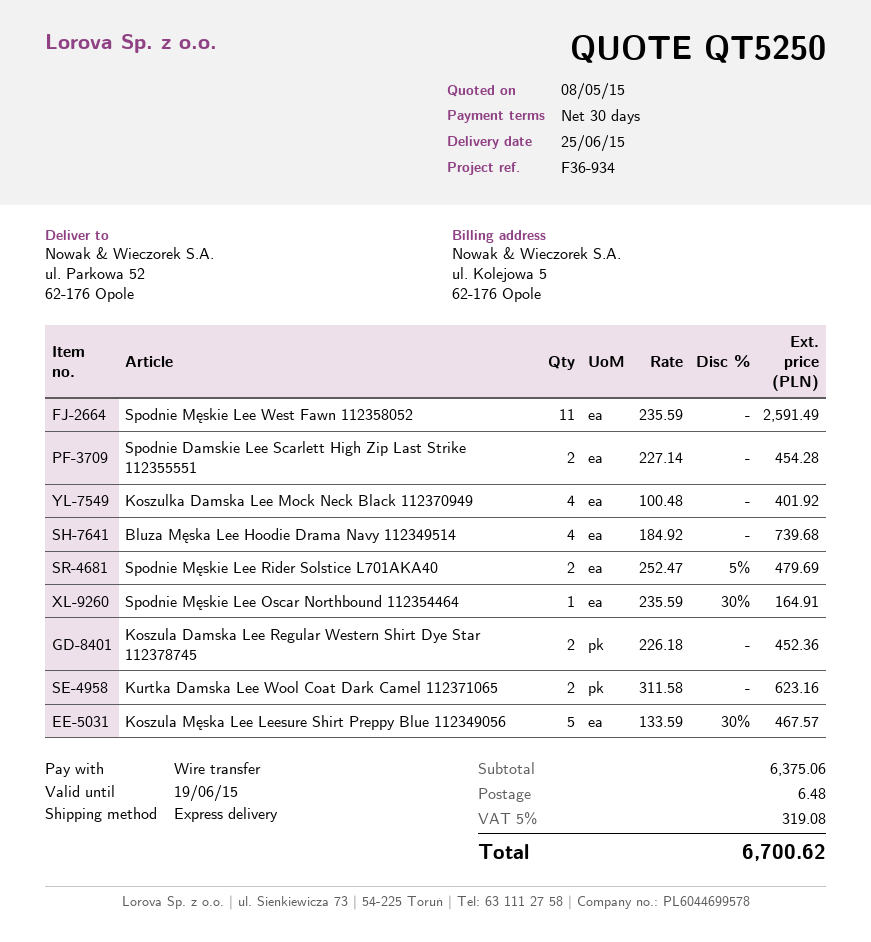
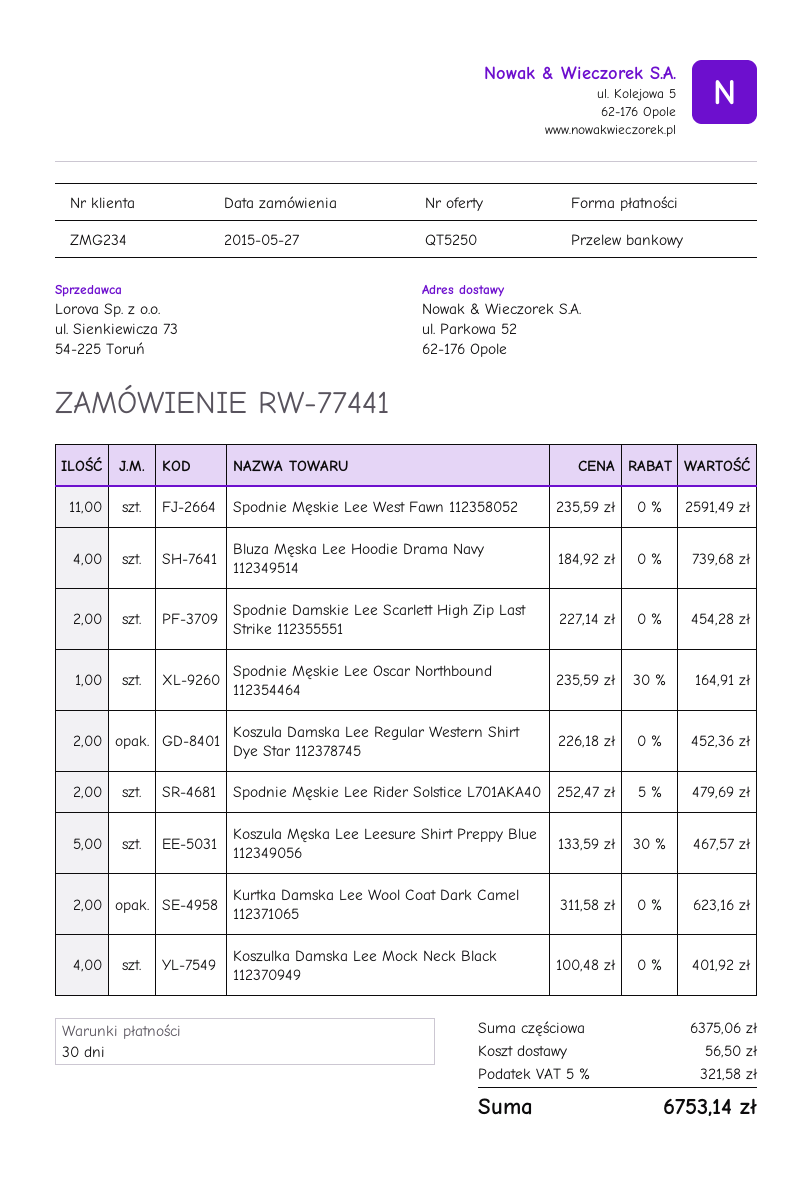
shipping: 6.48 -> 56.50
tax: 5% = 319.08 -> 5% = 321.58
total: 6700.62 -> 6753.14

